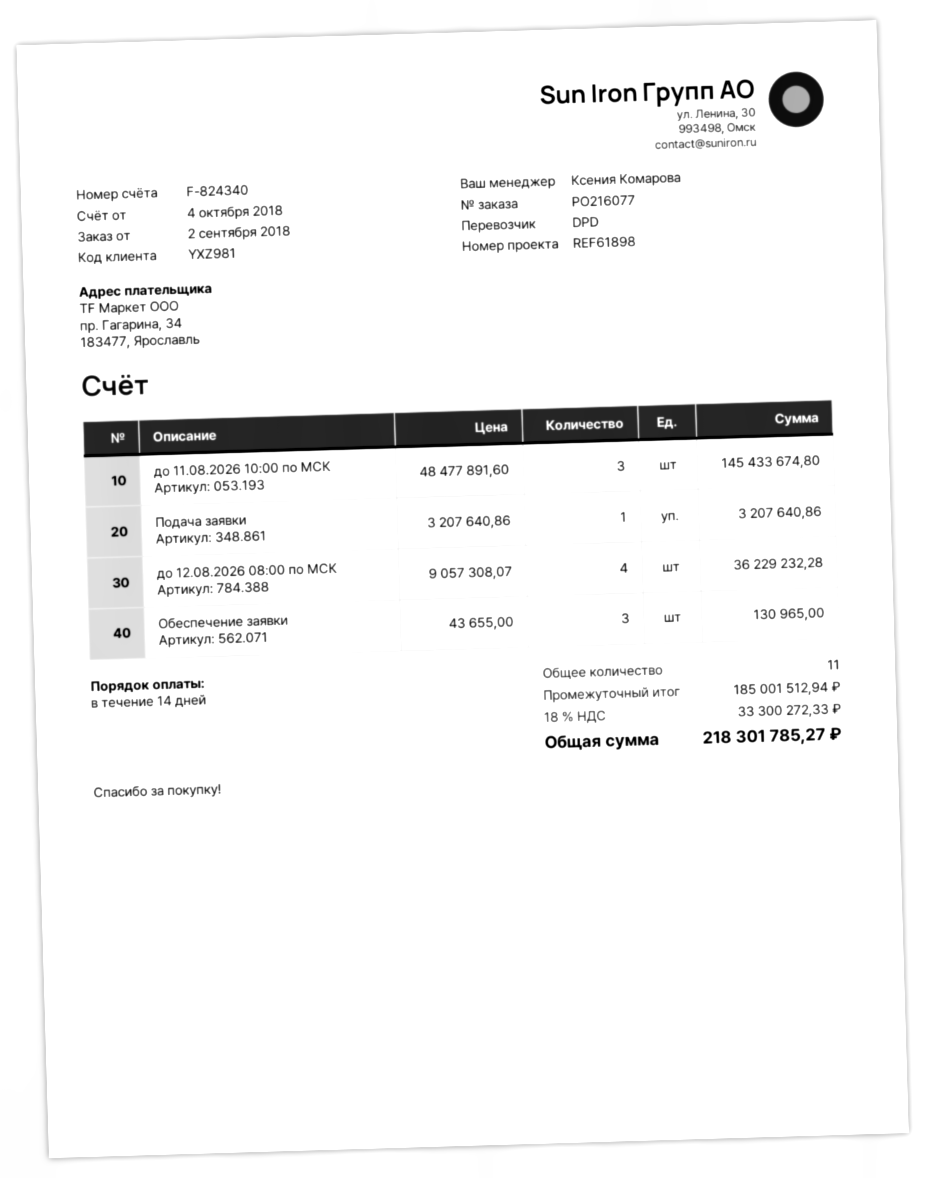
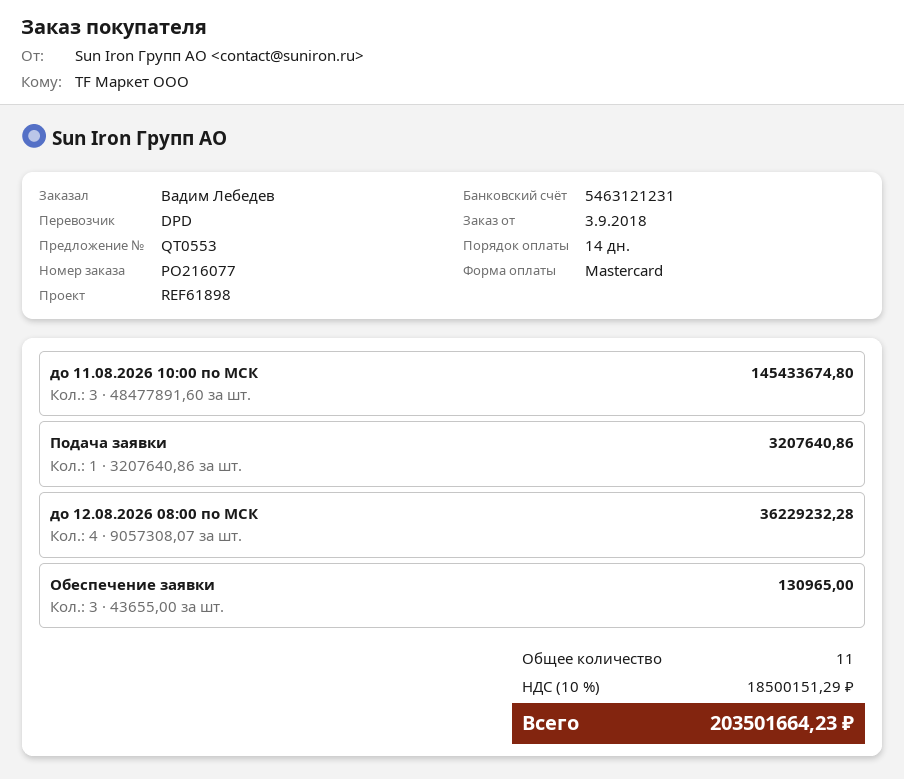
order date: 2018-09-02 -> 2018-09-03
tax: 18% = 33300272.33 -> 10% = 18500151.29
total: 218301785.27 -> 203501664.23

